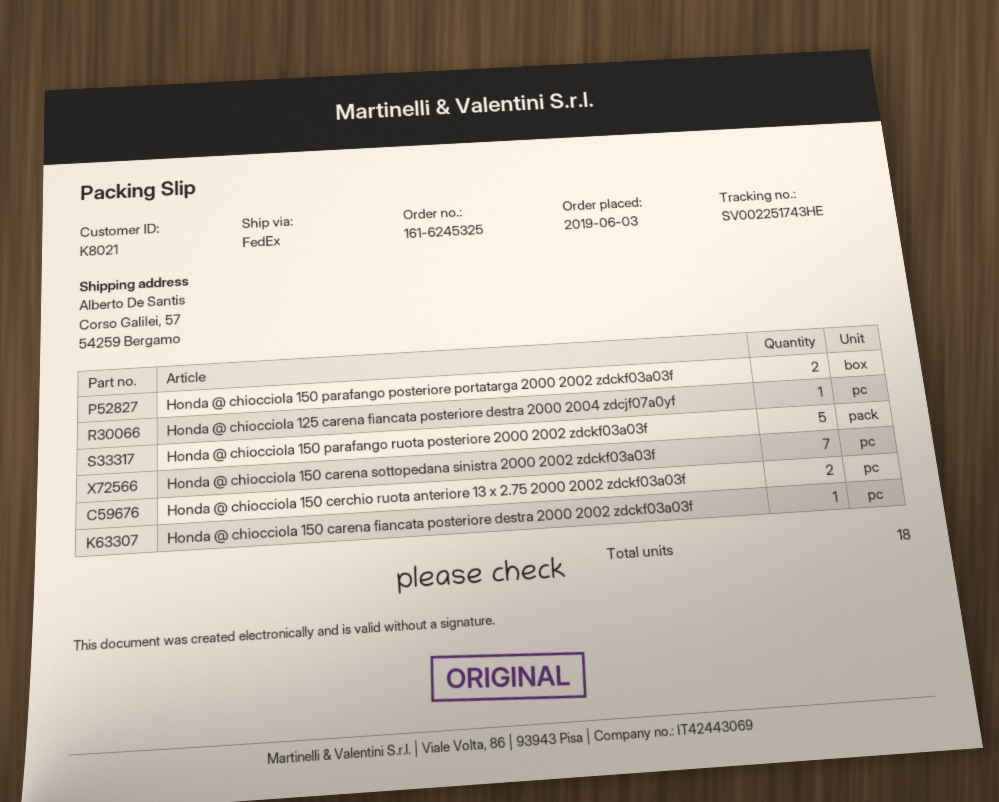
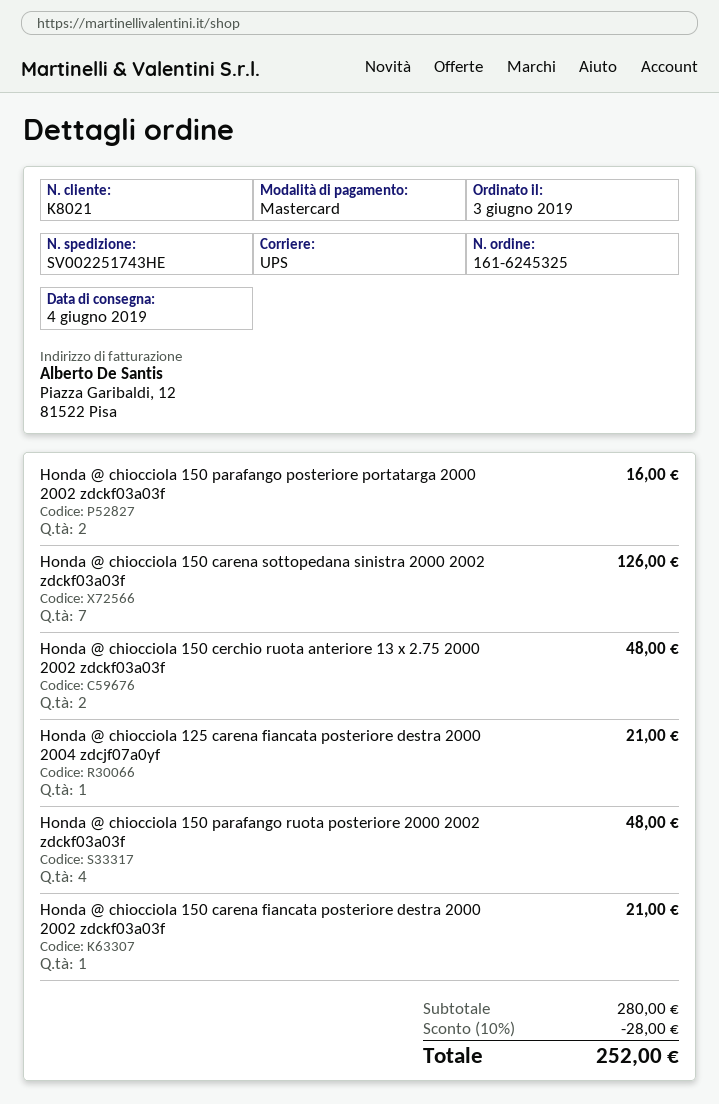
shipping method: FedEx -> UPS
Honda @ chiocciola 150 parafango ruota posteriore 2000 2002 zdckf03a03f: 5 -> 4

